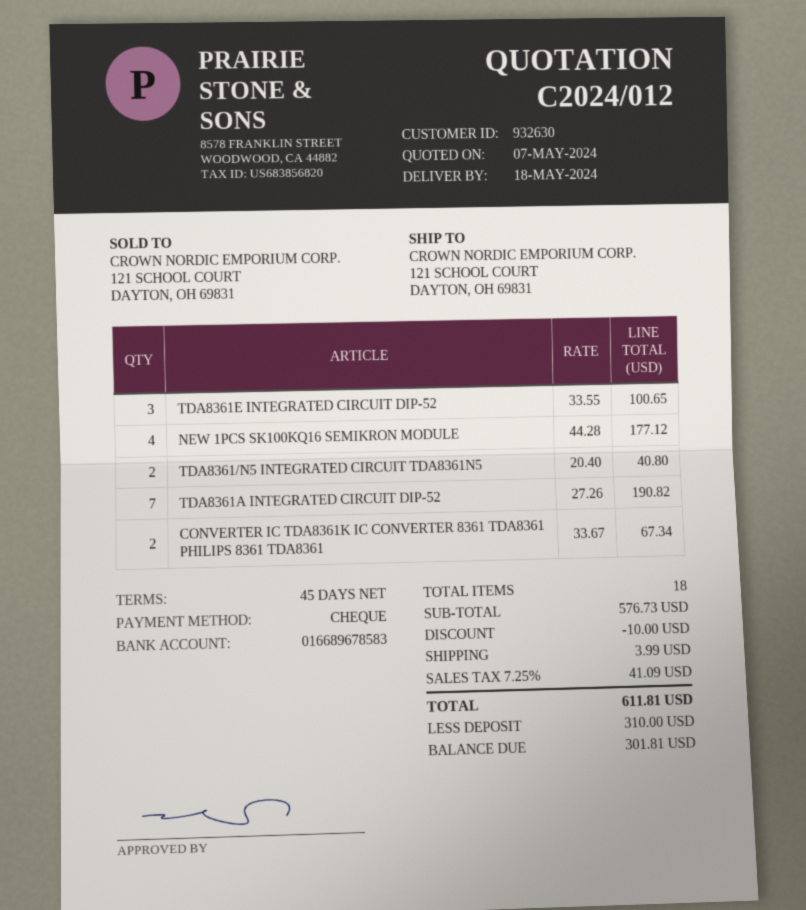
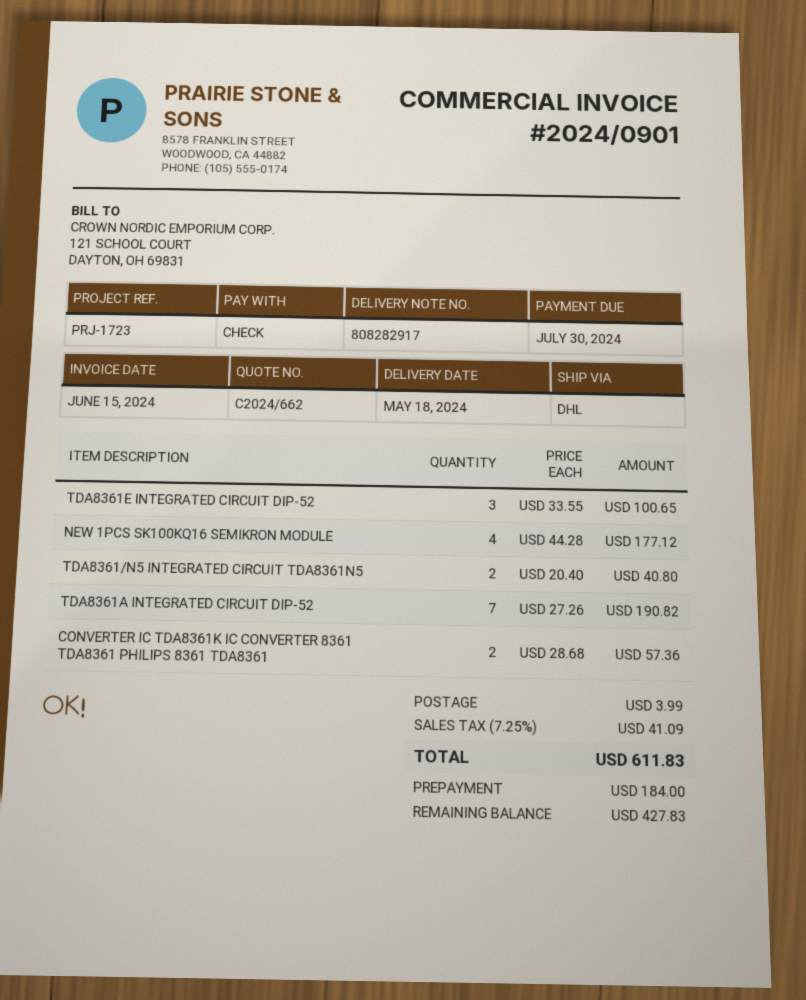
quote number: C2024/012 -> C2024/662
CONVERTER IC TDA8361K IC CONVERTER 8361 TDA8361 PHILIPS 8361 TDA8361: 2 x 33.67 = 67.34 -> 2 x 28.68 = 57.36
discount: 10.00 -> none
total: 611.81 -> 611.83
deposit: 310.00 -> 184.00
balance: 301.81 -> 427.83

